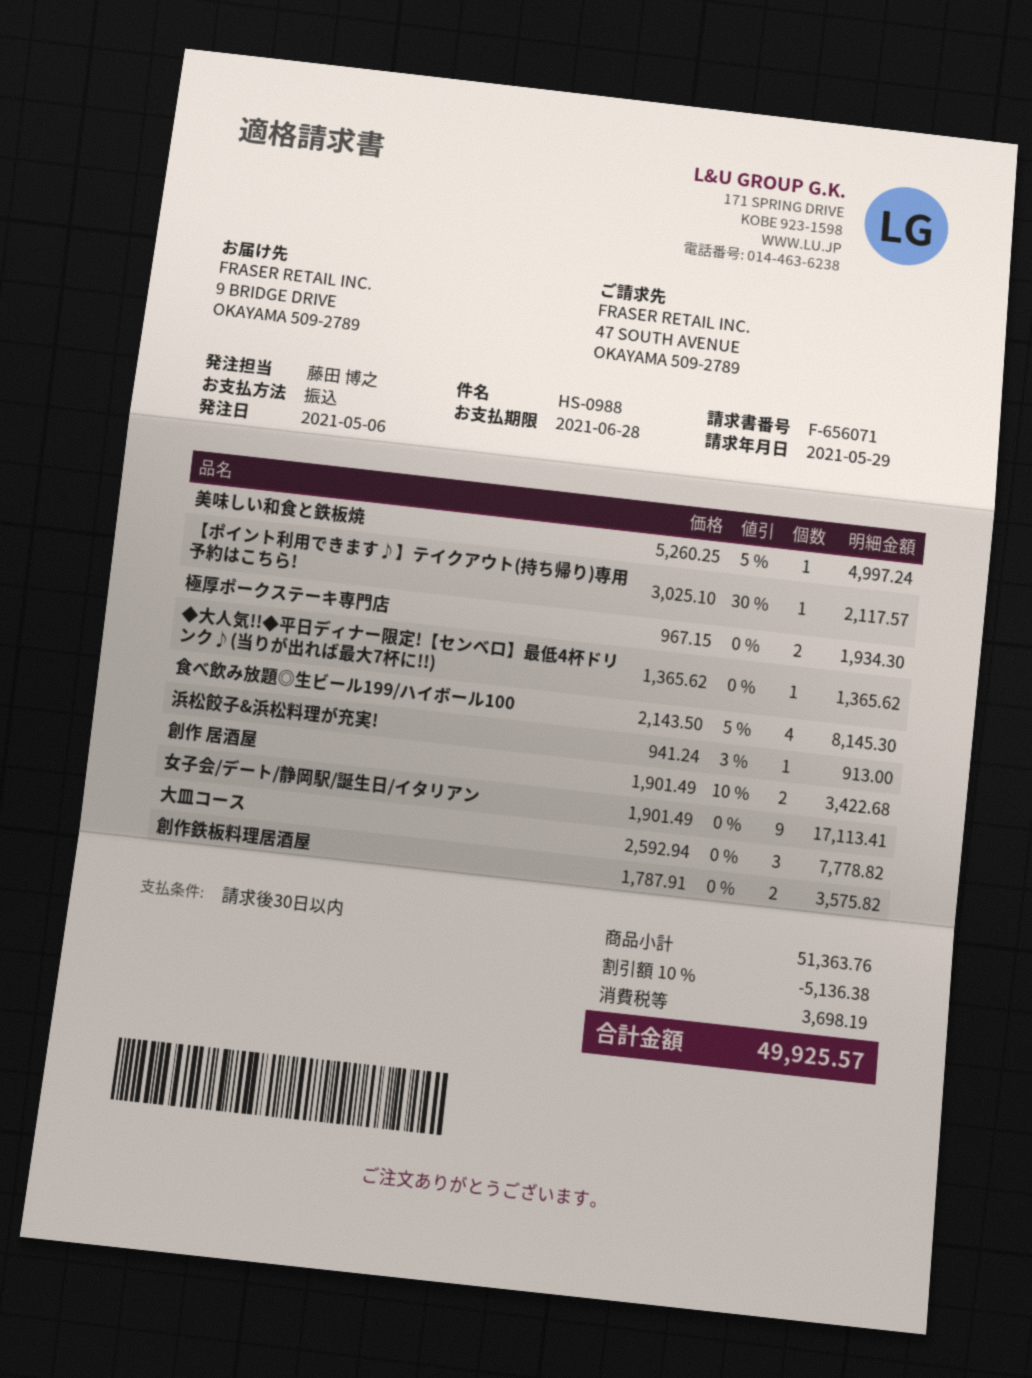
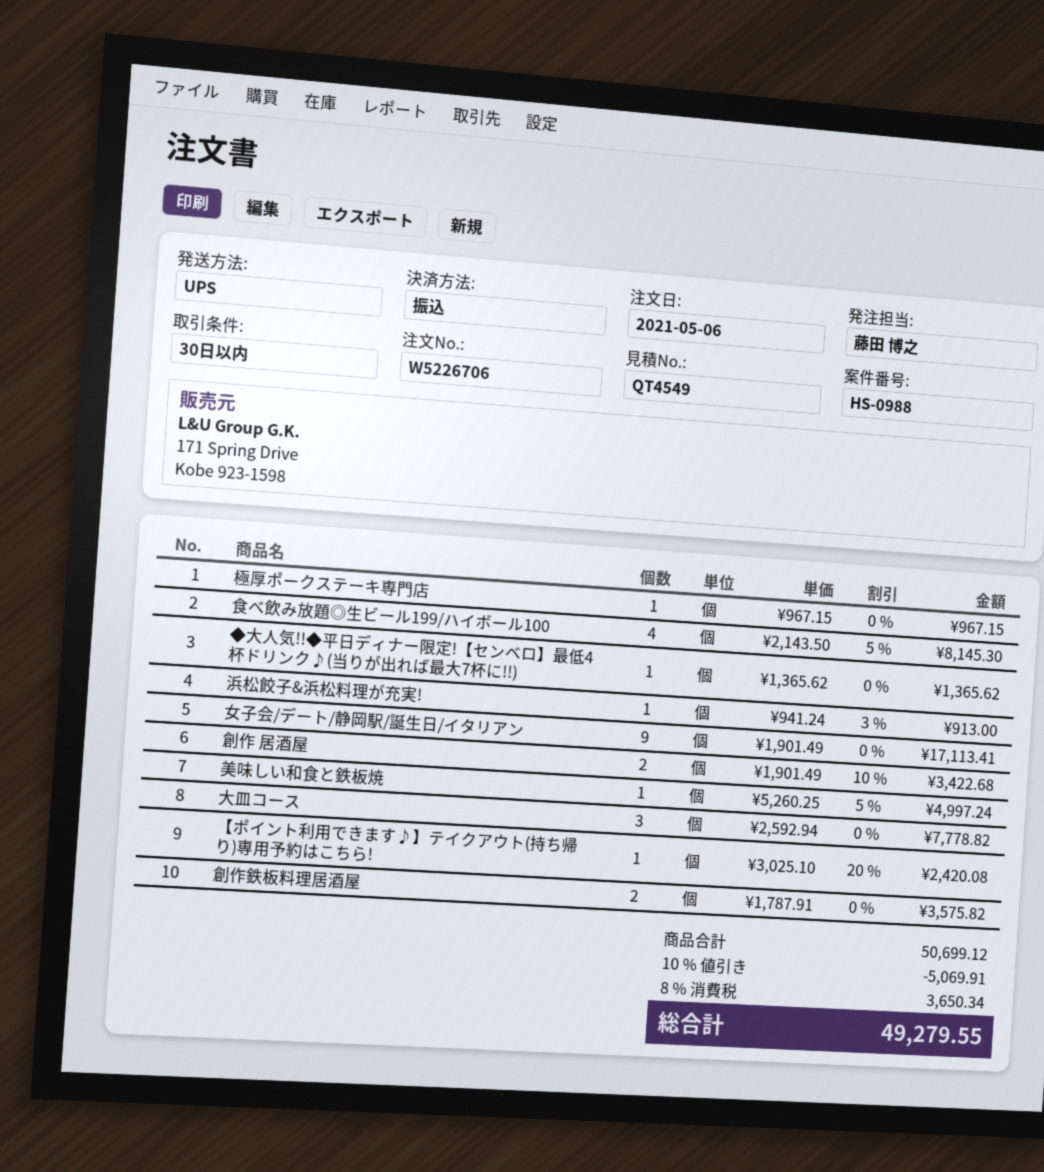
【ポイント利用できます♪】テイクアウト(持ち帰り)専用予約はこちら!: 1 x 3025.10 - 30% = 2117.57 -> 1 x 3025.10 - 20% = 2420.08
極厚ポークステーキ専門店: 2 x 967.15 = 1934.30 -> 1 x 967.15 = 967.15
subtotal: 51363.76 -> 50699.12
discount: 10% = 5136.38 -> 10% = 5069.91
tax: 3698.19 -> 3650.34
total: 49925.57 -> 49279.55

